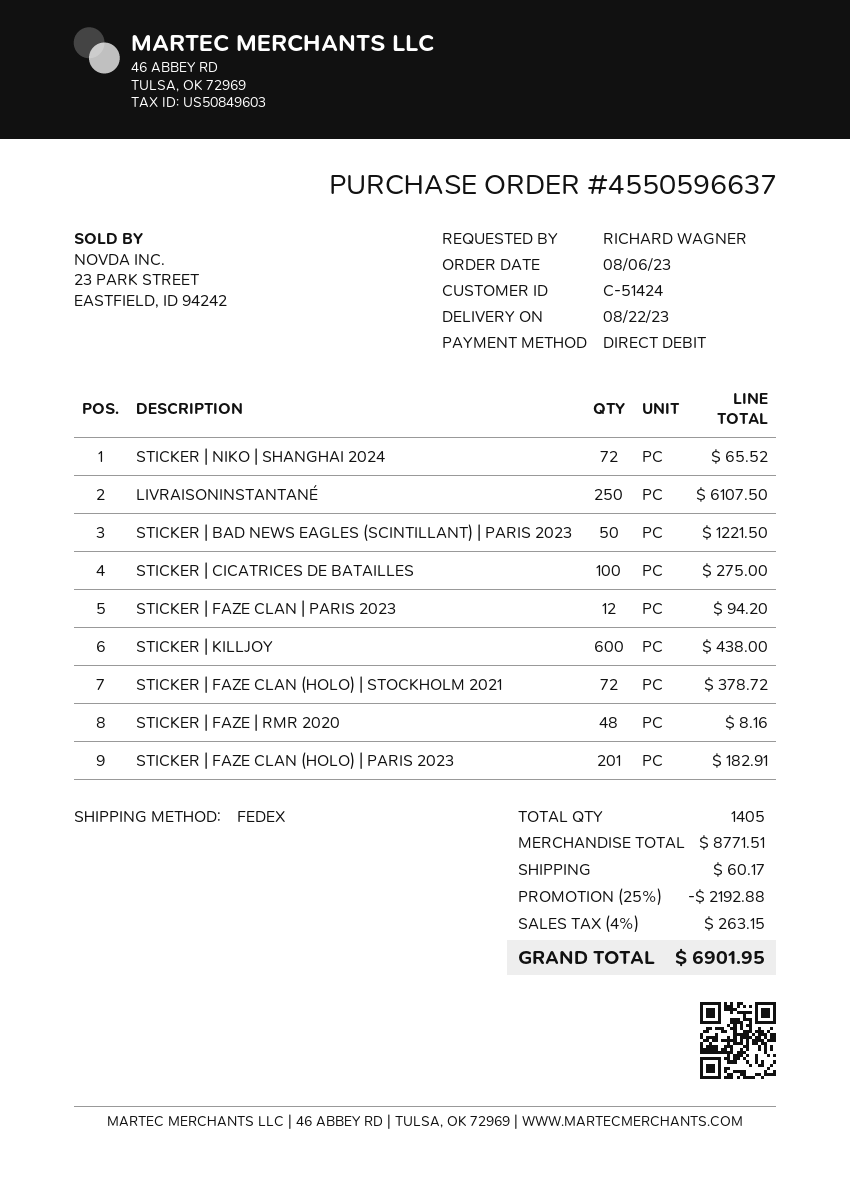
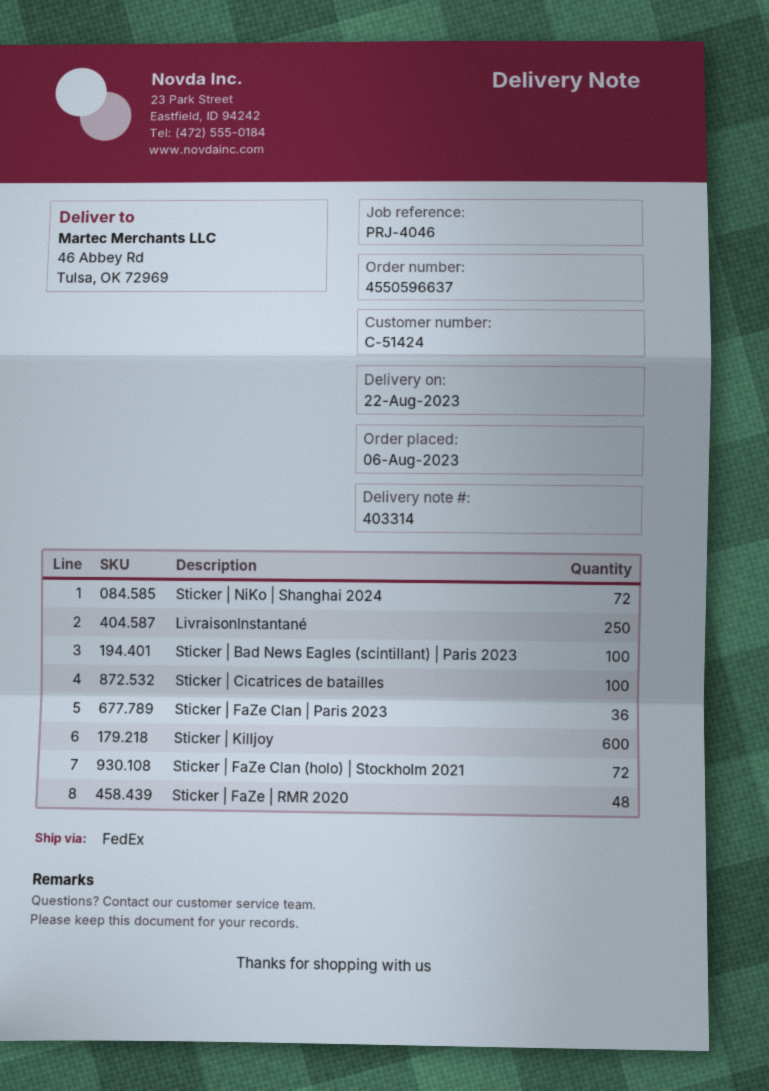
STICKER | BAD NEWS EAGLES (SCINTILLANT) | PARIS 2023: 50 -> 100
STICKER | FAZE CLAN | PARIS 2023: 12 -> 36
STICKER | FAZE CLAN (HOLO) | PARIS 2023: 201 -> none

